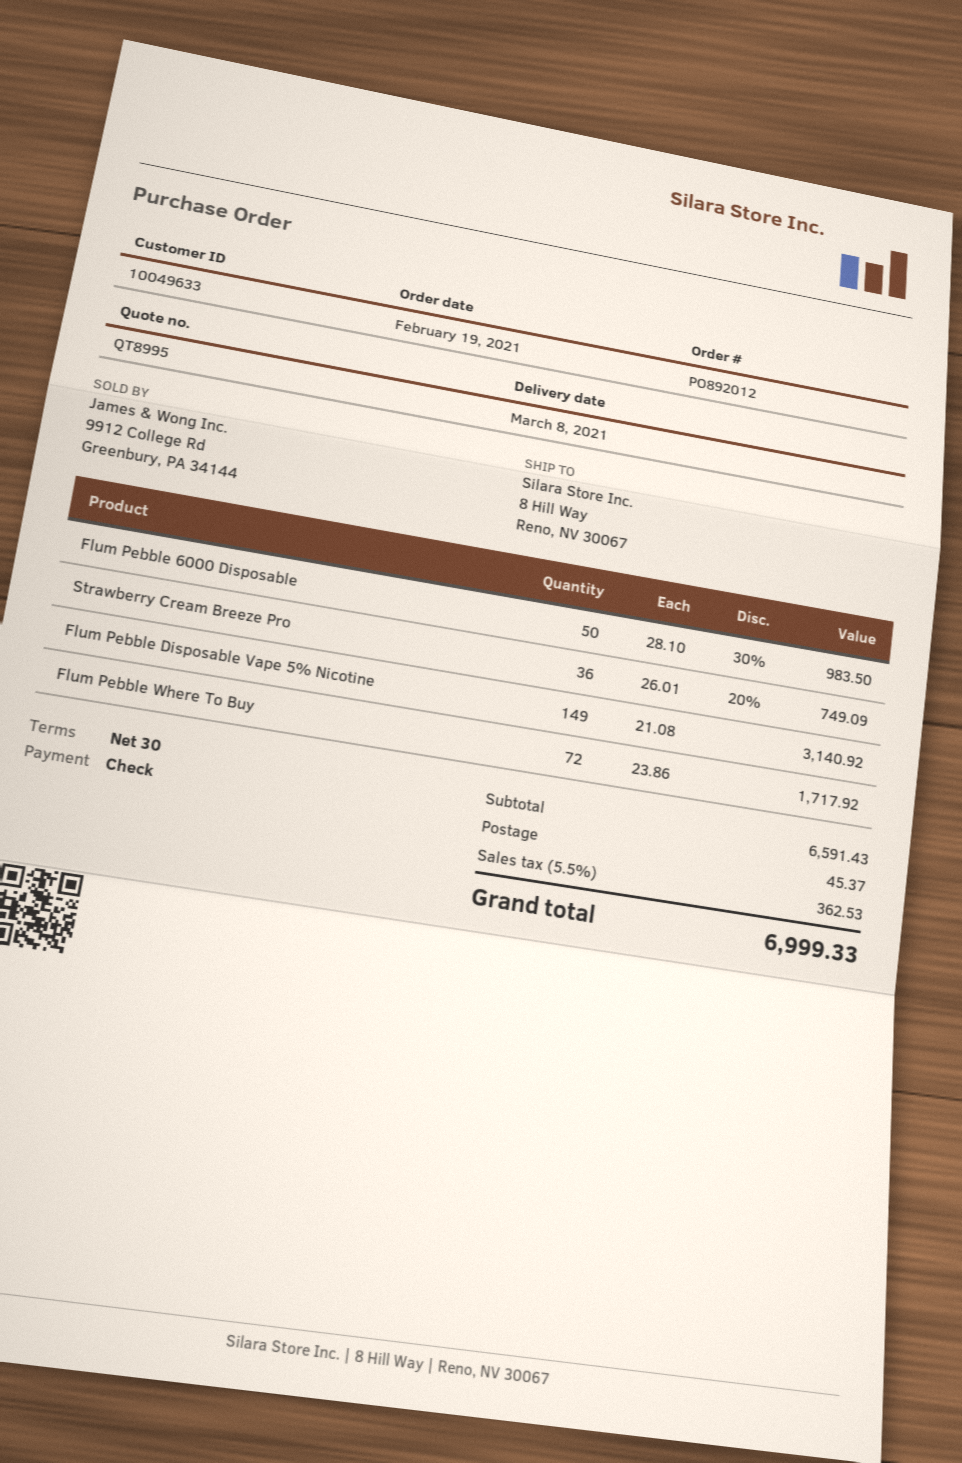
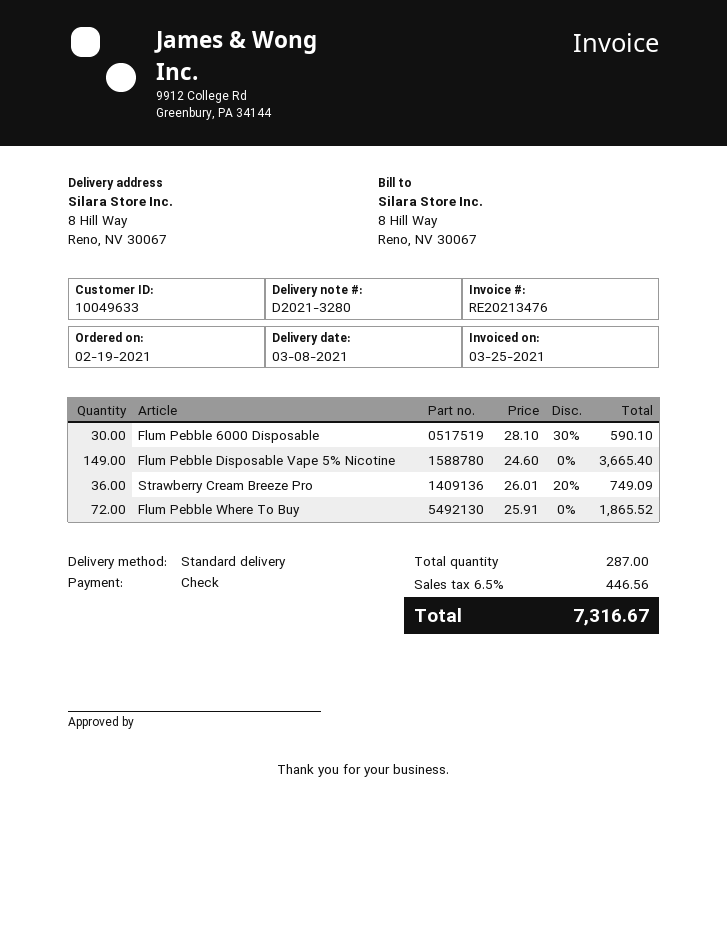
Flum Pebble 6000 Disposable: 50 x 28.10 - 30% = 983.50 -> 30 x 28.10 - 30% = 590.10
Flum Pebble Disposable Vape 5% Nicotine: 149 x 21.08 = 3140.92 -> 149 x 24.60 = 3665.40
Flum Pebble Where To Buy: 72 x 23.86 = 1717.92 -> 72 x 25.91 = 1865.52
shipping: 45.37 -> none
tax: 5.5% = 362.53 -> 6.5% = 446.56
total: 6999.33 -> 7316.67

